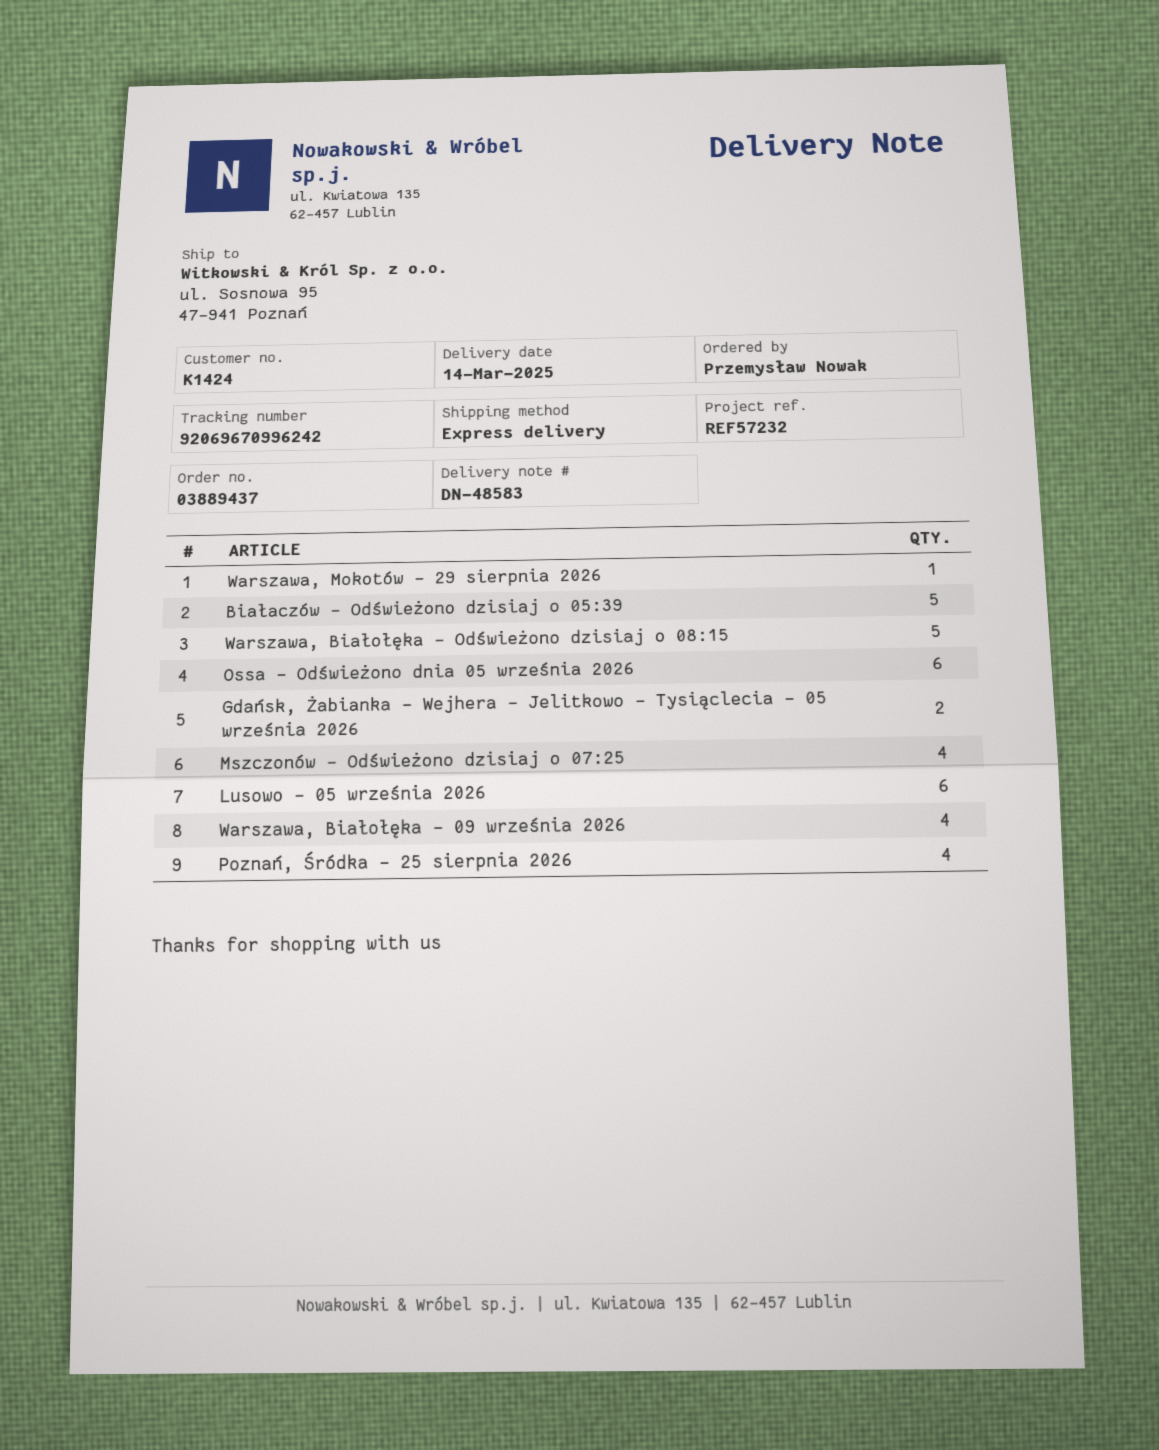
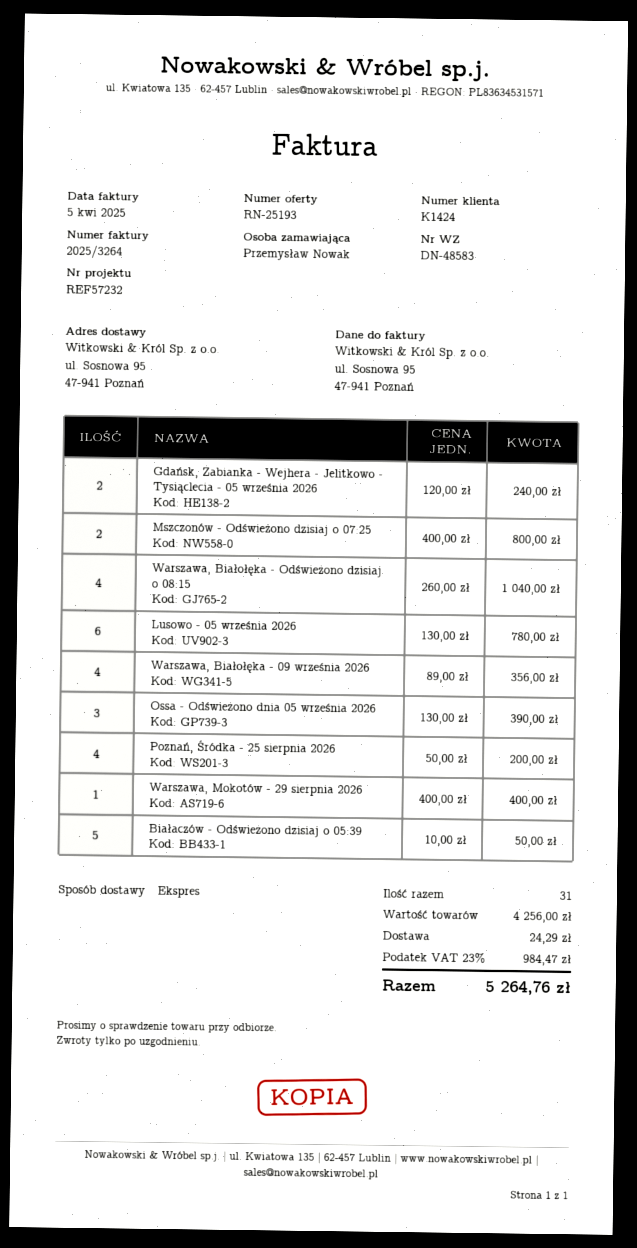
Warszawa, Białołęka - Odświeżono dzisiaj o 08:15: 5 -> 4
Ossa - Odświeżono dnia 05 września 2026: 6 -> 3
Mszczonów - Odświeżono dzisiaj o 07:25: 4 -> 2

